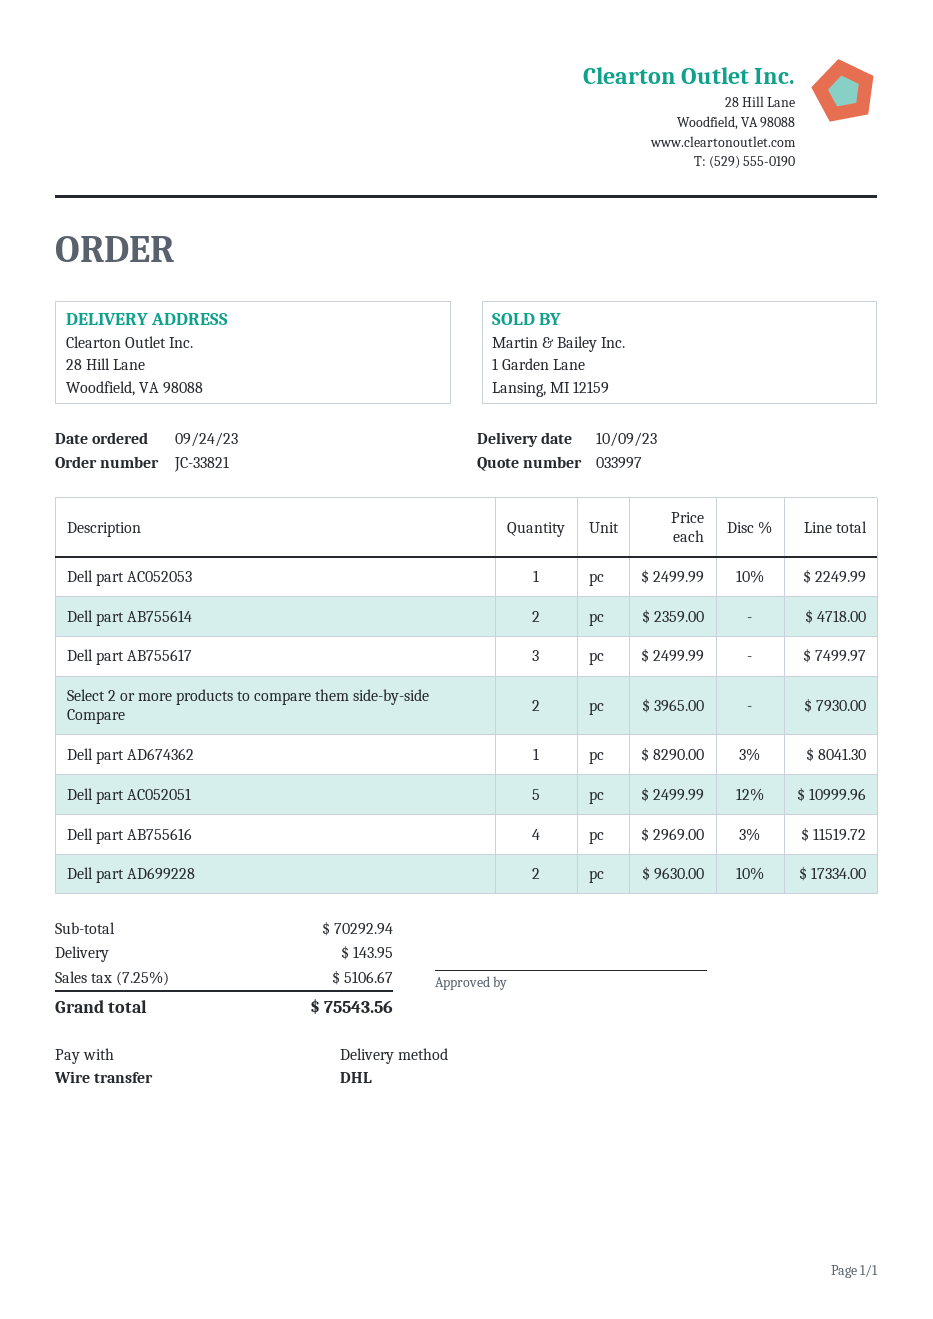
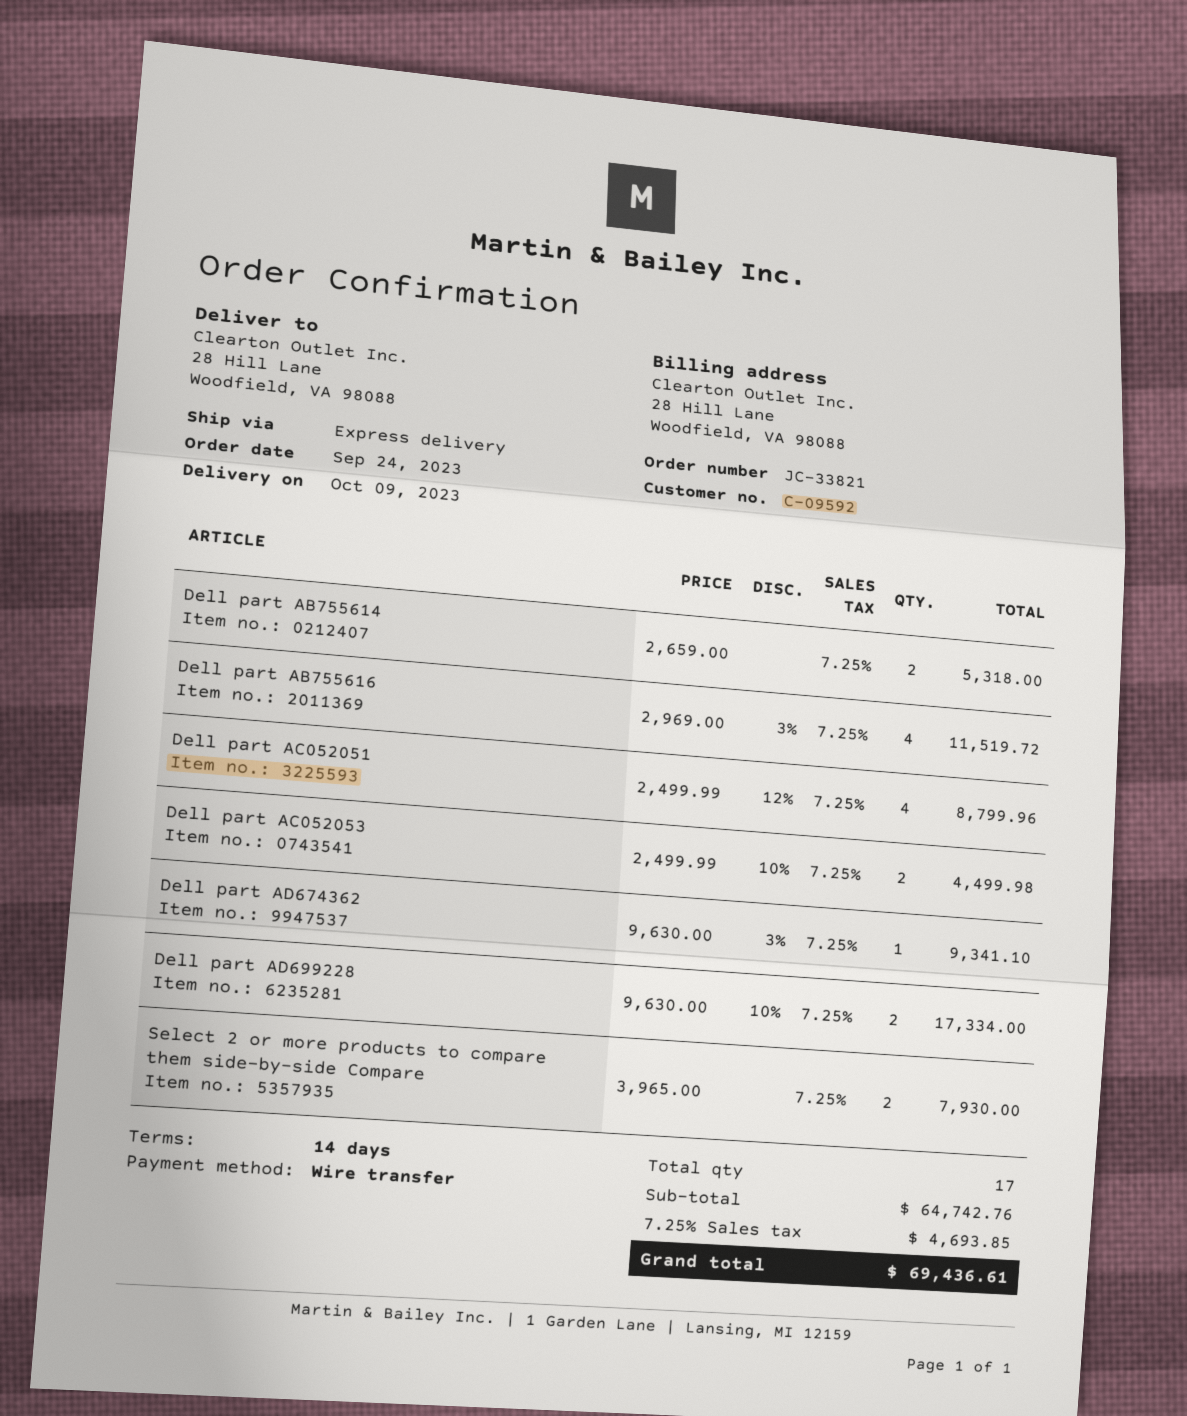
shipping method: DHL -> express
Dell part AC052053: 1 x 2499.99 - 10% = 2249.99 -> 2 x 2499.99 - 10% = 4499.98
Dell part AB755614: 2 x 2359.00 = 4718.00 -> 2 x 2659.00 = 5318.00
Dell part AB755617: 3 x 2499.99 = 7499.97 -> none
Dell part AD674362: 1 x 8290.00 - 3% = 8041.30 -> 1 x 9630.00 - 3% = 9341.10
Dell part AC052051: 5 x 2499.99 - 12% = 10999.96 -> 4 x 2499.99 - 12% = 8799.96
subtotal: 70292.94 -> 64742.76
shipping: 143.95 -> none
tax: 7.25% = 5106.67 -> 7.25% = 4693.85
total: 75543.56 -> 69436.61

